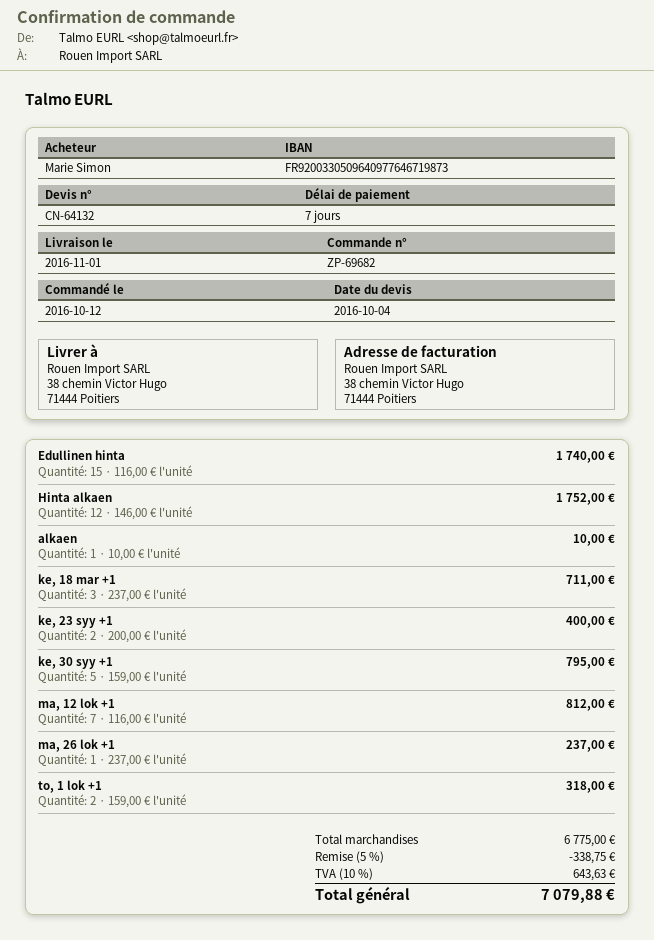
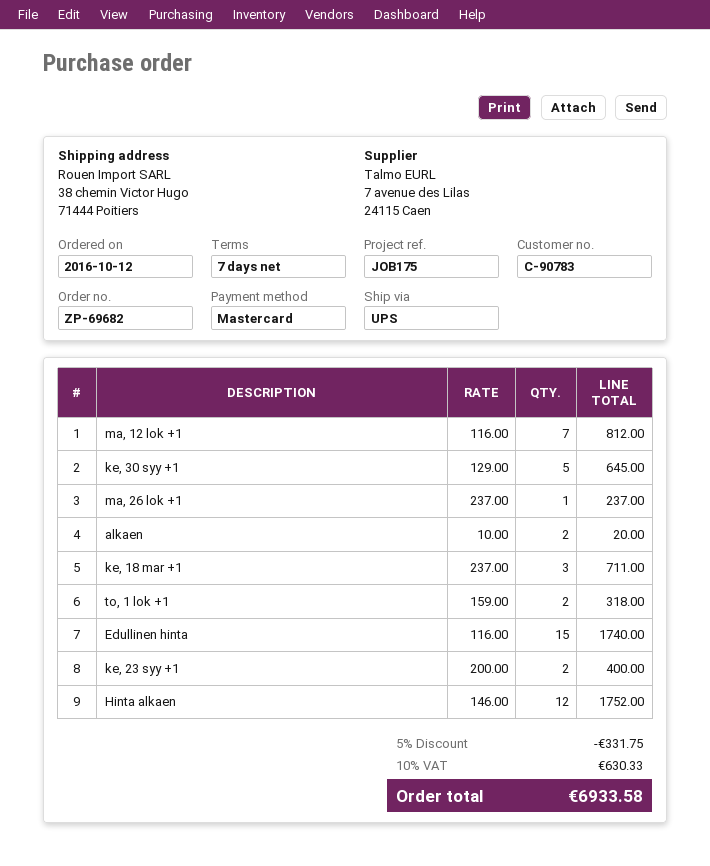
alkaen: 1 x 10.00 = 10.00 -> 2 x 10.00 = 20.00
ke, 30 syy +1: 5 x 159.00 = 795.00 -> 5 x 129.00 = 645.00
discount: 5% = 338.75 -> 5% = 331.75
tax: 10% = 643.63 -> 10% = 630.33
total: 7079.88 -> 6933.58

